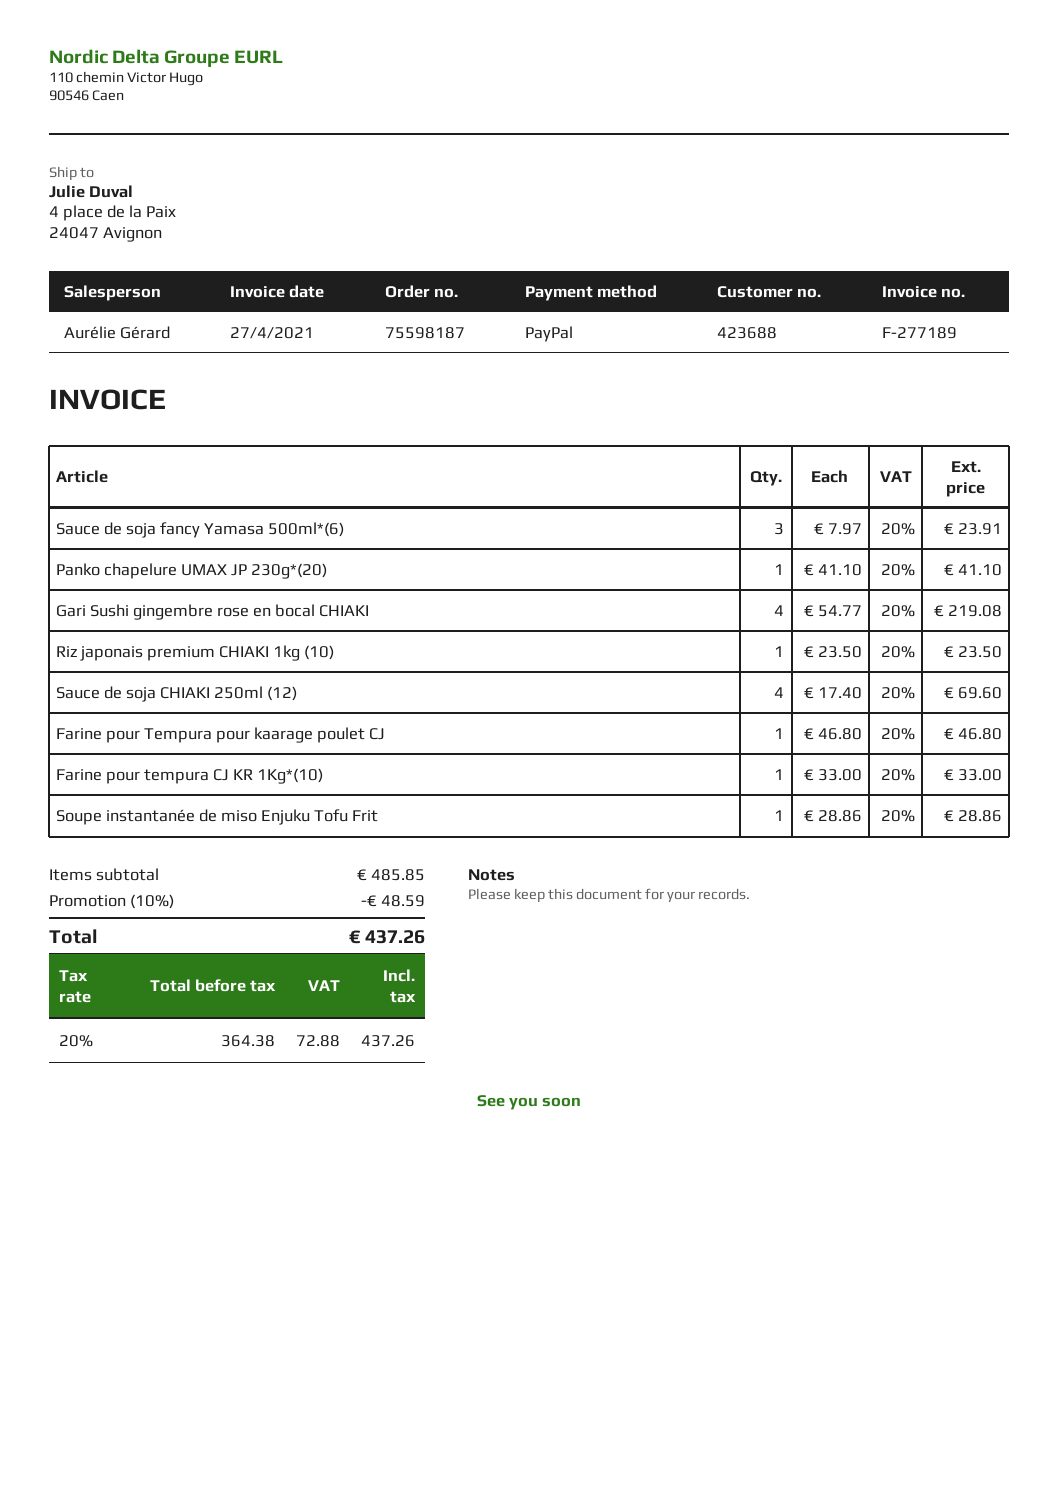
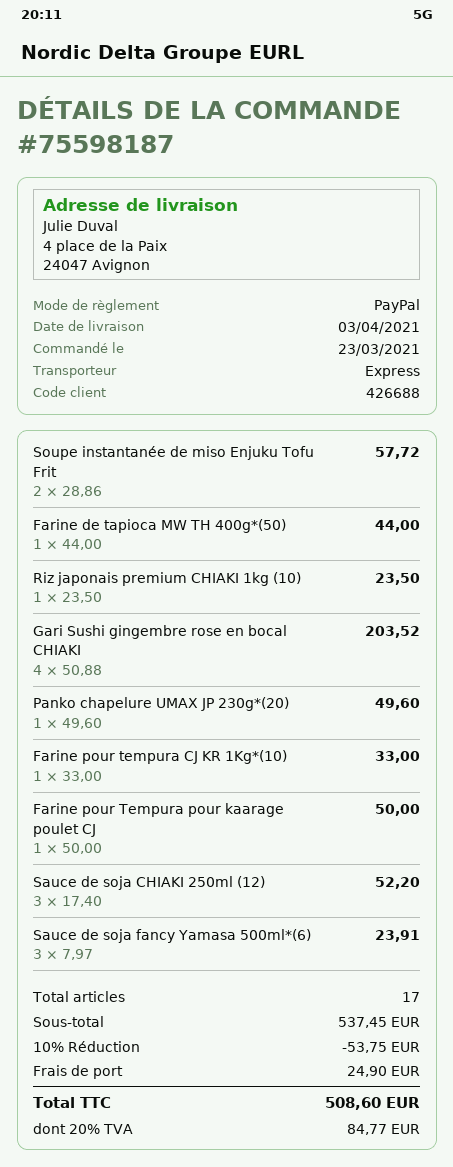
customer number: 423688 -> 426688
Panko chapelure UMAX JP 230g*(20): 1 x 41.10 = 41.10 -> 1 x 49.60 = 49.60
Gari Sushi gingembre rose en bocal CHIAKI: 4 x 54.77 = 219.08 -> 4 x 50.88 = 203.52
Sauce de soja CHIAKI 250ml (12): 4 x 17.40 = 69.60 -> 3 x 17.40 = 52.20
Farine pour Tempura pour kaarage poulet CJ: 1 x 46.80 = 46.80 -> 1 x 50.00 = 50.00
Soupe instantanée de miso Enjuku Tofu Frit: 1 x 28.86 = 28.86 -> 2 x 28.86 = 57.72
Farine de tapioca MW TH 400g*(50): none -> 1 x 44.00 = 44.00
subtotal: 485.85 -> 537.45
discount: 10% = 48.59 -> 10% = 53.75
shipping: none -> 24.90
tax: 20% = 72.88 -> 20% = 84.77
total: 437.26 -> 508.60

